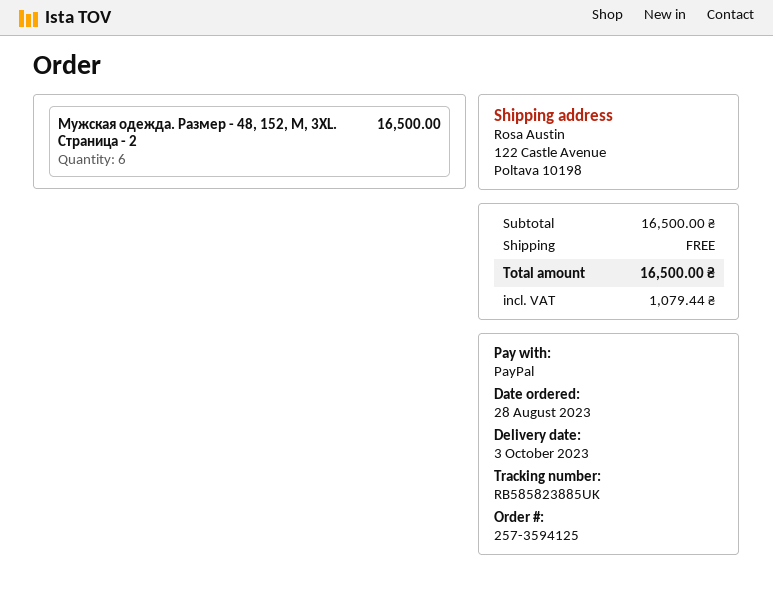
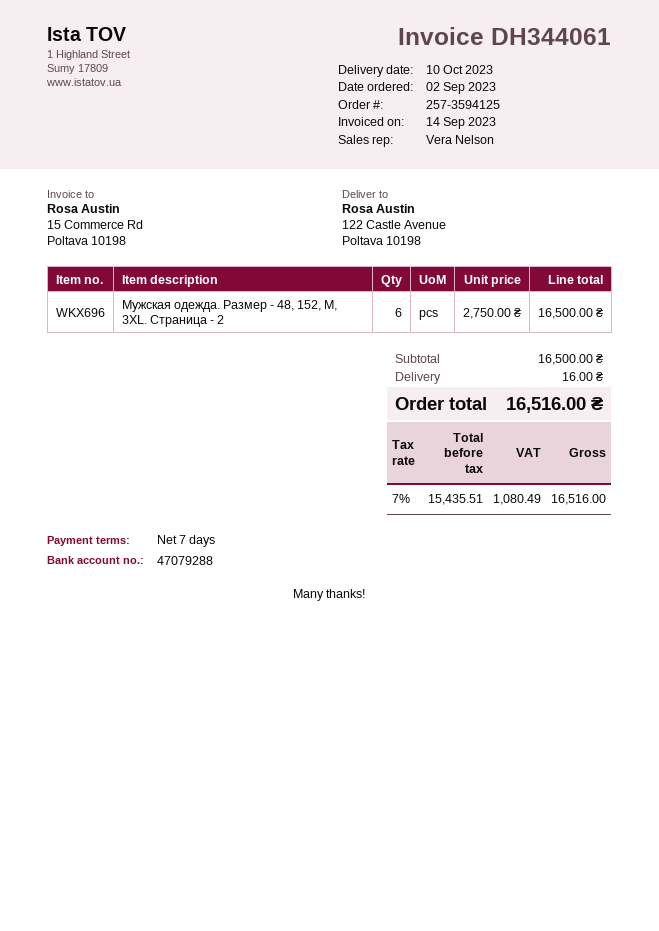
order date: 2023-08-28 -> 2023-09-02
delivery date: 2023-10-03 -> 2023-10-10
shipping: 0.00 -> 16.00
tax: 1079.44 -> 1080.49
total: 16500.00 -> 16516.00

